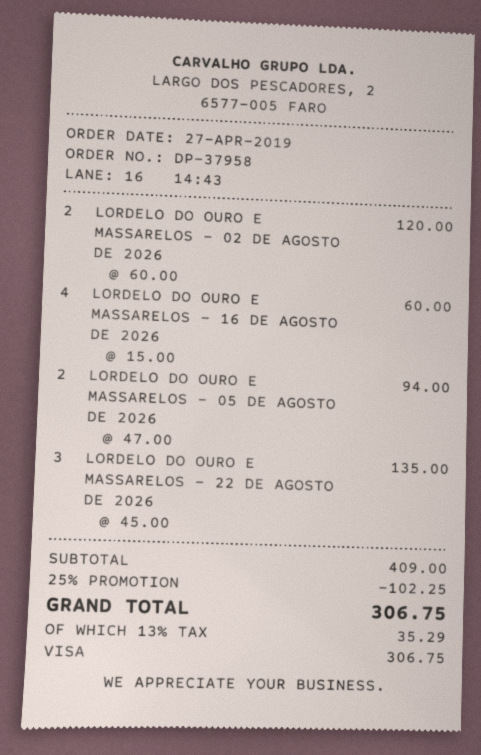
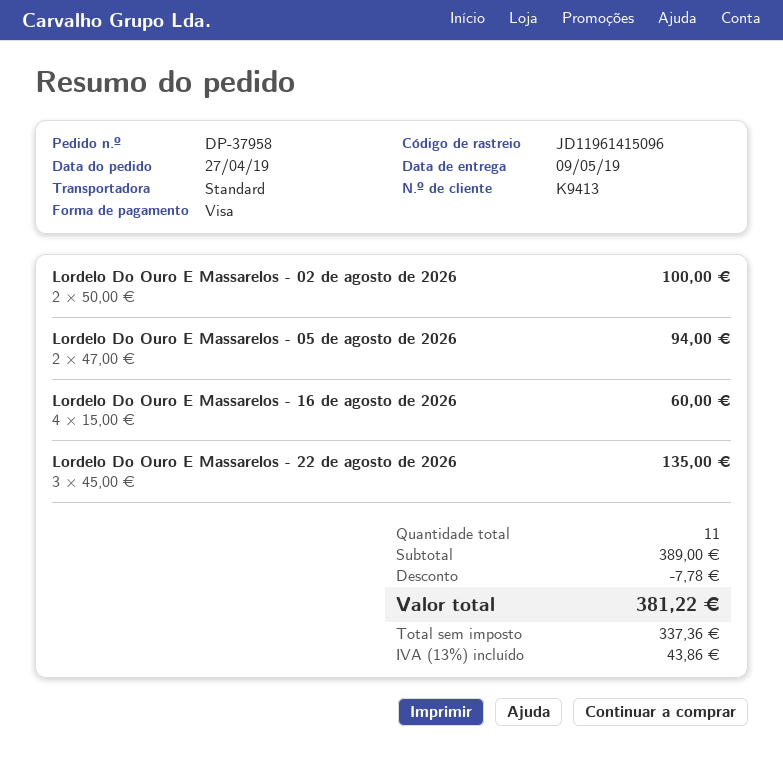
LORDELO DO OURO E MASSARELOS - 02 DE AGOSTO DE 2026: 2 x 60.00 = 120.00 -> 2 x 50.00 = 100.00
subtotal: 409.00 -> 389.00
discount: 102.25 -> 7.78
tax: 13% = 35.29 -> 13% = 43.86
total: 306.75 -> 381.22

